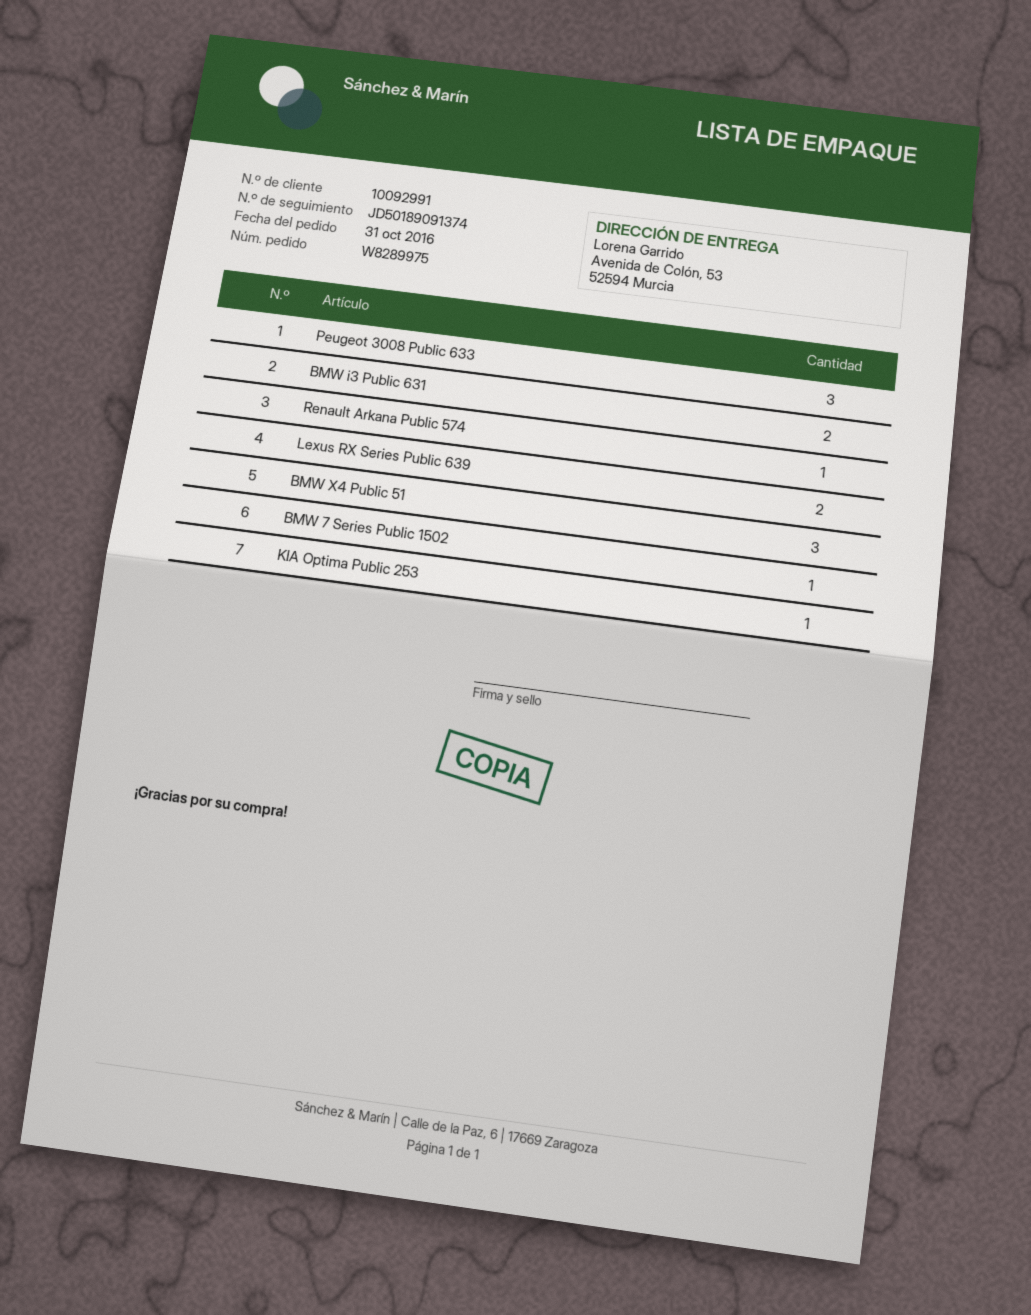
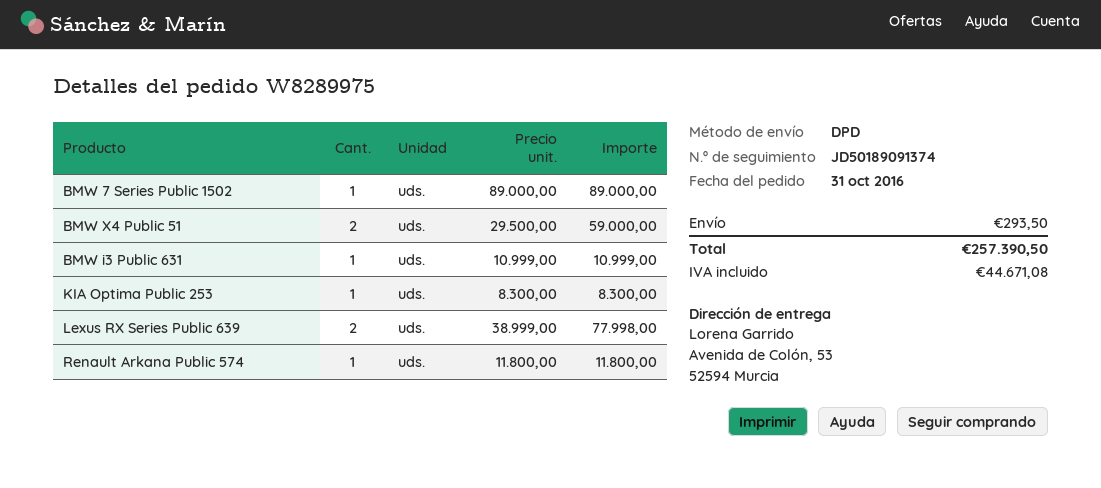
Peugeot 3008 Public 633: 3 -> none
BMW i3 Public 631: 2 -> 1
BMW X4 Public 51: 3 -> 2

